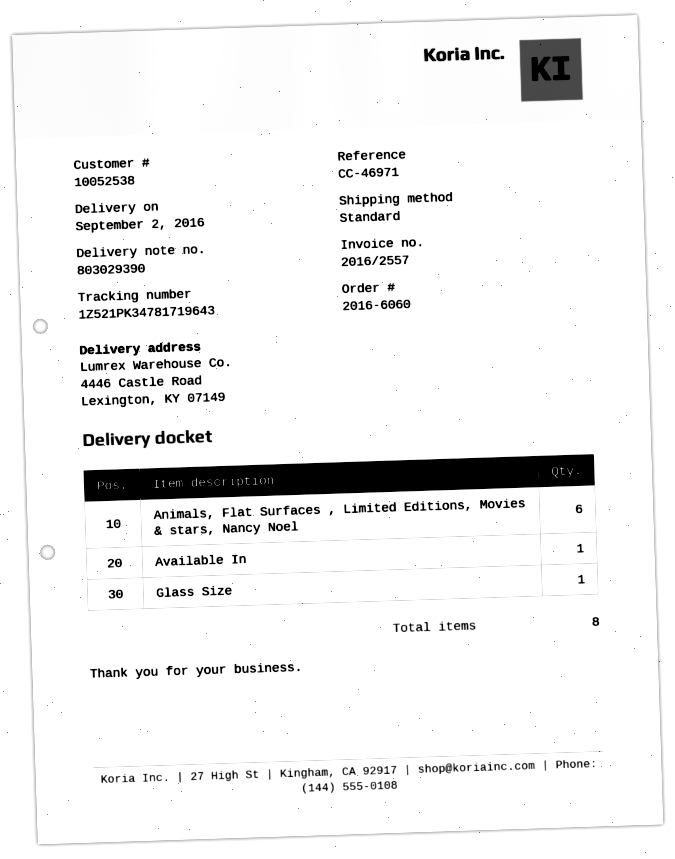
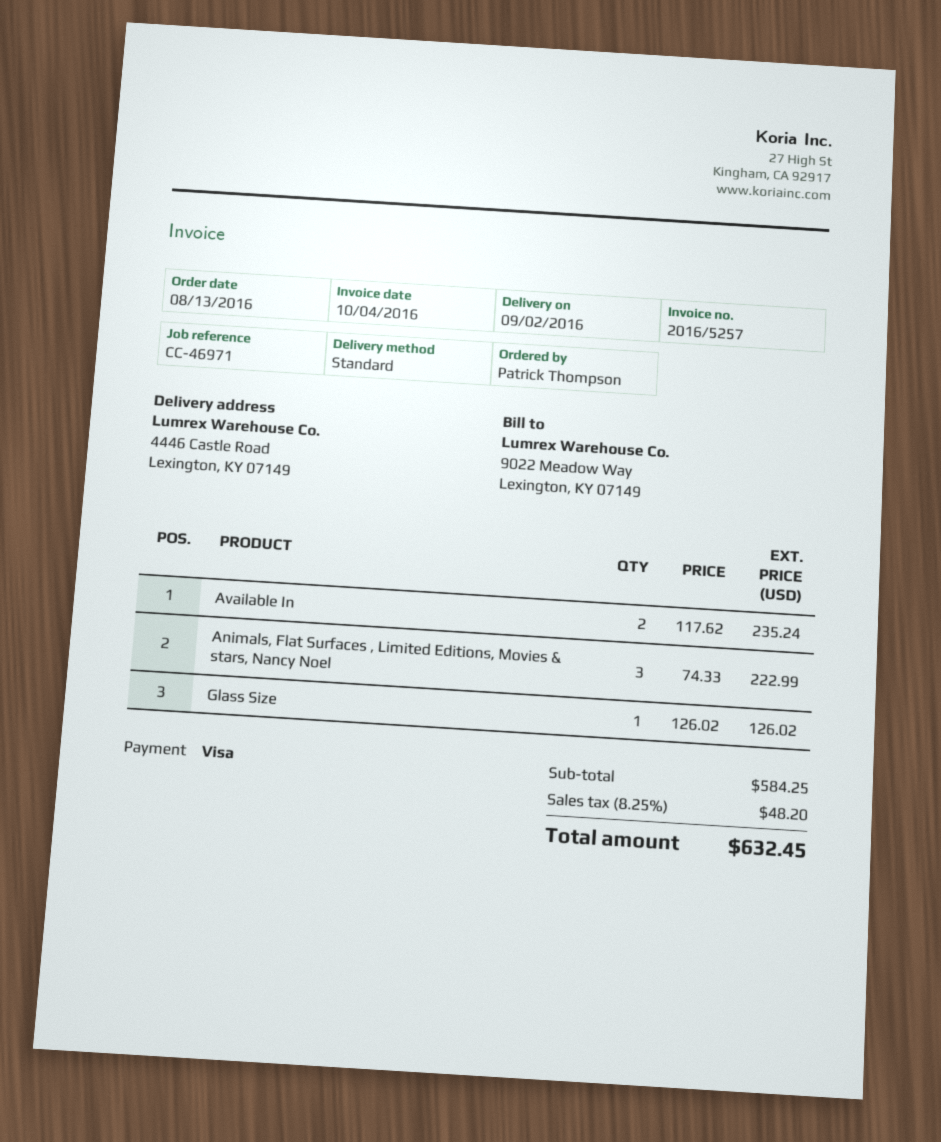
invoice number: 2016/2557 -> 2016/5257
Animals, Flat Surfaces , Limited Editions, Movies & stars, Nancy Noel: 6 -> 3
Available In: 1 -> 2

